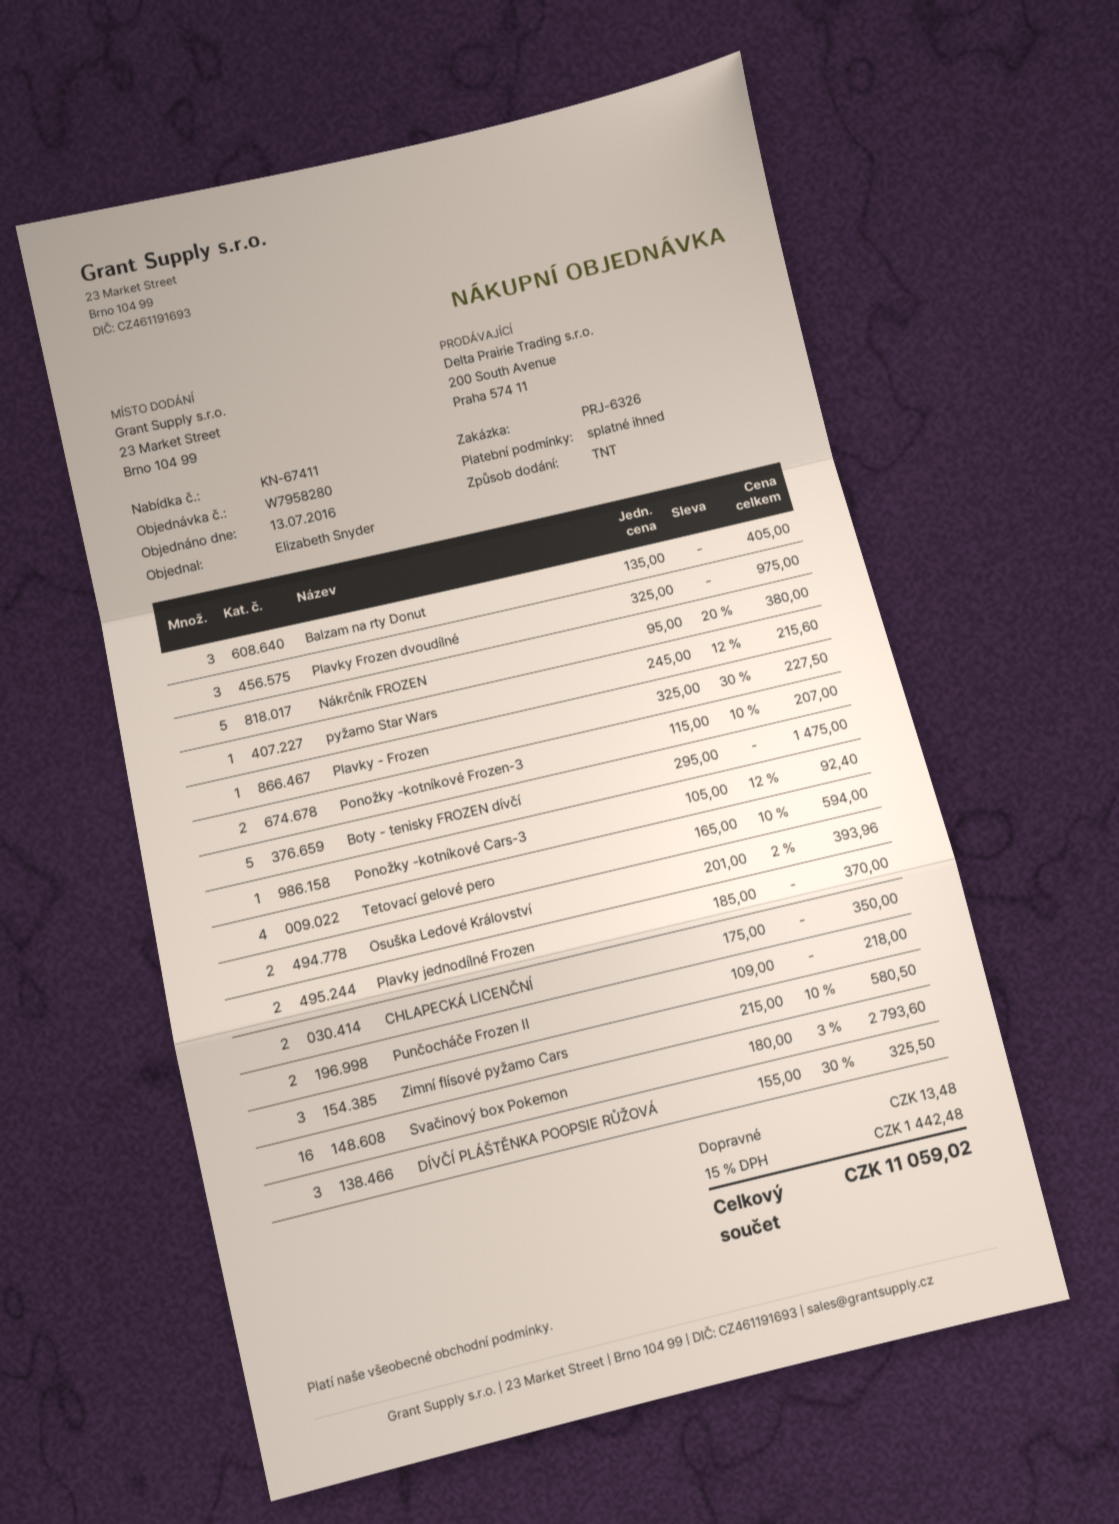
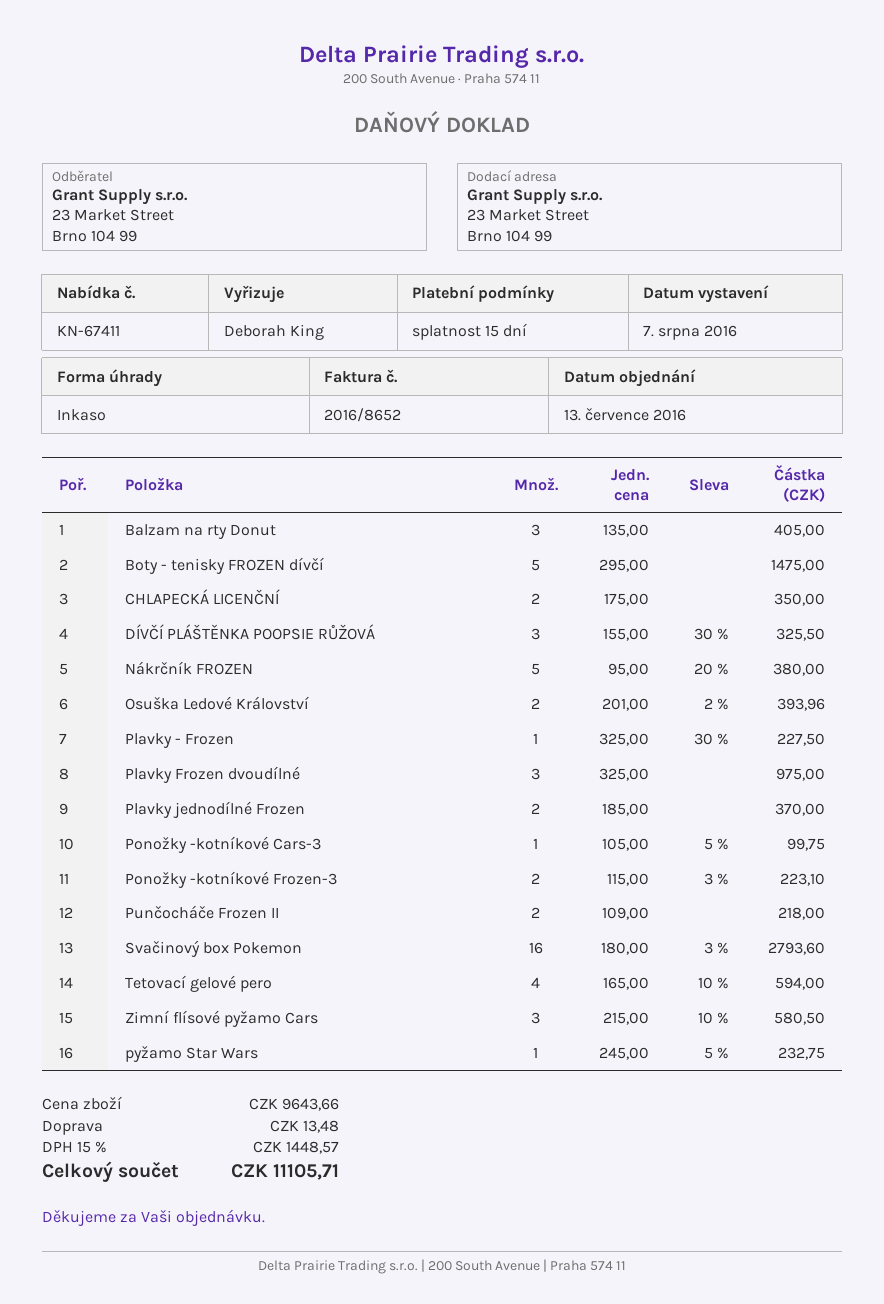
payment terms: on receipt -> 15 days
pyžamo Star Wars: 1 x 245.00 - 12% = 215.60 -> 1 x 245.00 - 5% = 232.75
Ponožky -kotníkové Frozen-3: 2 x 115.00 - 10% = 207.00 -> 2 x 115.00 - 3% = 223.10
Ponožky -kotníkové Cars-3: 1 x 105.00 - 12% = 92.40 -> 1 x 105.00 - 5% = 99.75
tax: 15% = 1442.48 -> 15% = 1448.57
total: 11059.02 -> 11105.71

